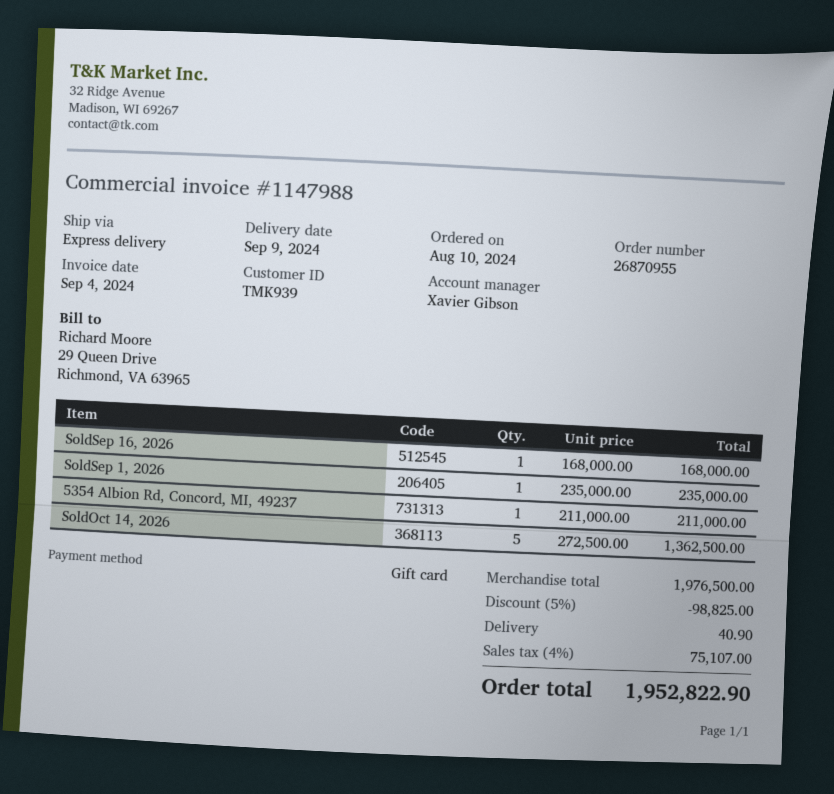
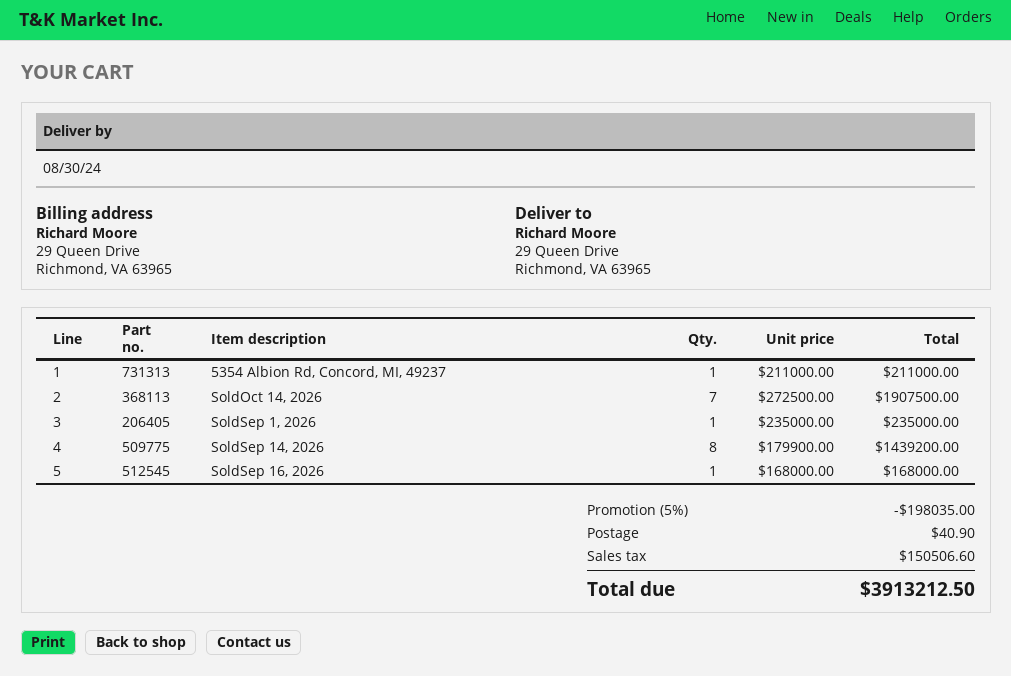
delivery date: 2024-09-09 -> 2024-08-30
SoldOct 14, 2026: 5 x 272500.00 = 1362500.00 -> 7 x 272500.00 = 1907500.00
SoldSep 14, 2026: none -> 8 x 179900.00 = 1439200.00
discount: 5% = 98825.00 -> 5% = 198035.00
tax: 75107.00 -> 150506.60
total: 1952822.90 -> 3913212.50

